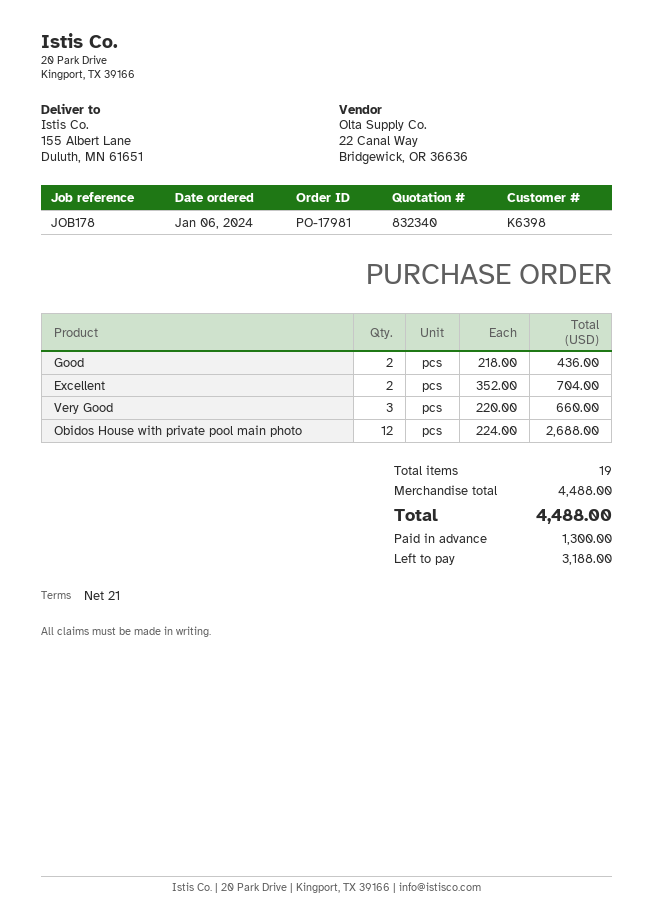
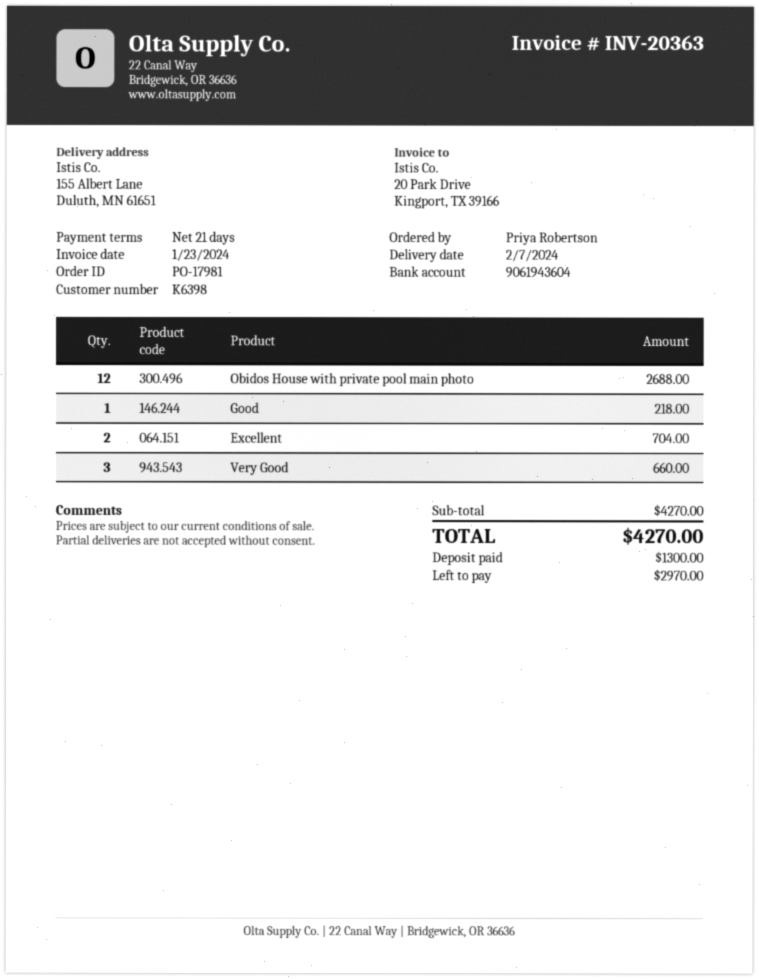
Good: 2 for 436.00 -> 1 for 218.00
subtotal: 4488.00 -> 4270.00
total: 4488.00 -> 4270.00
balance: 3188.00 -> 2970.00

